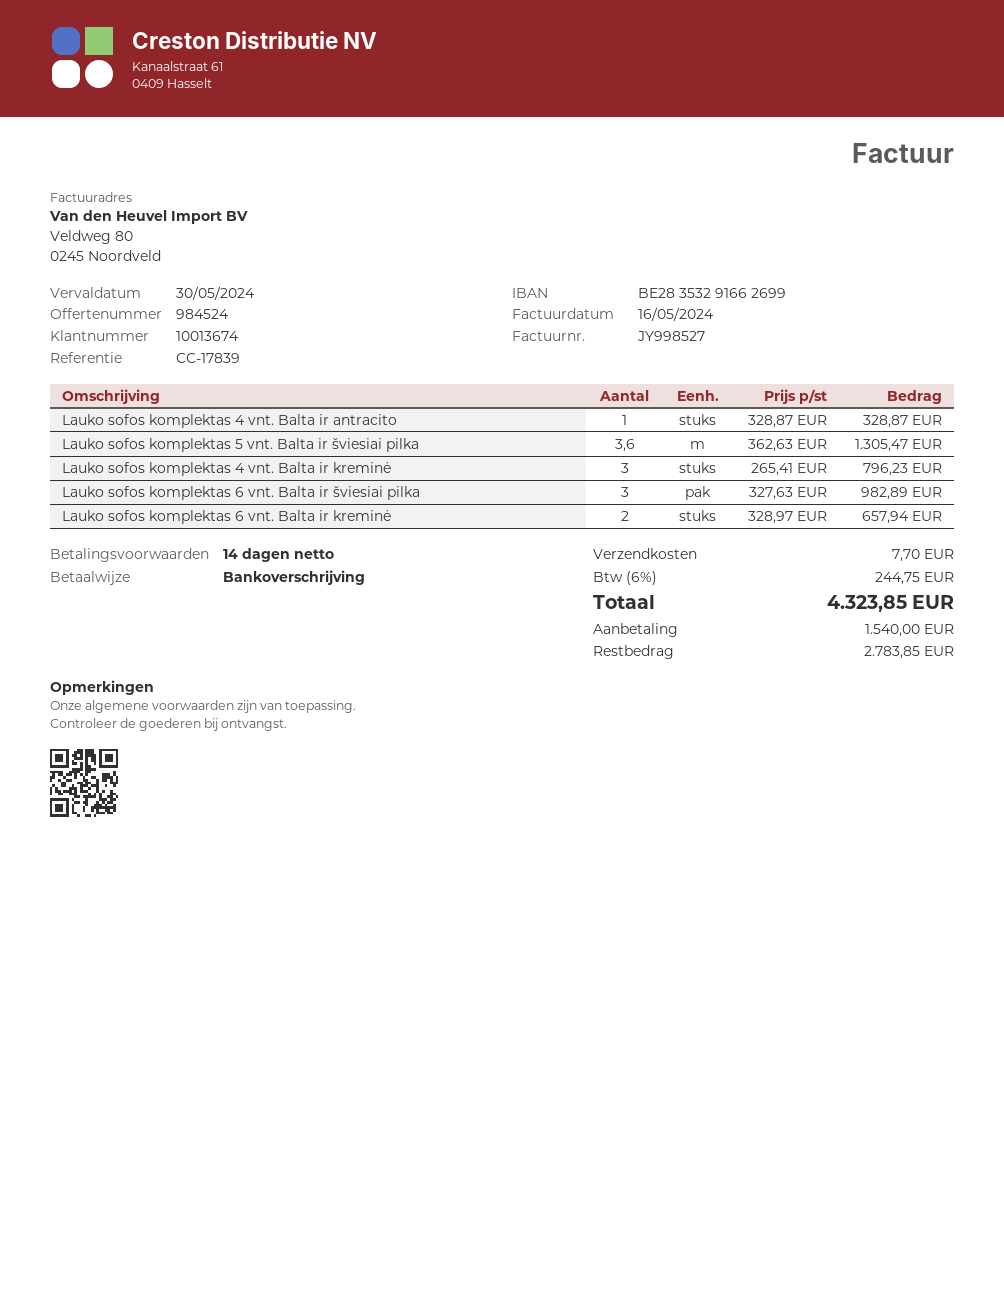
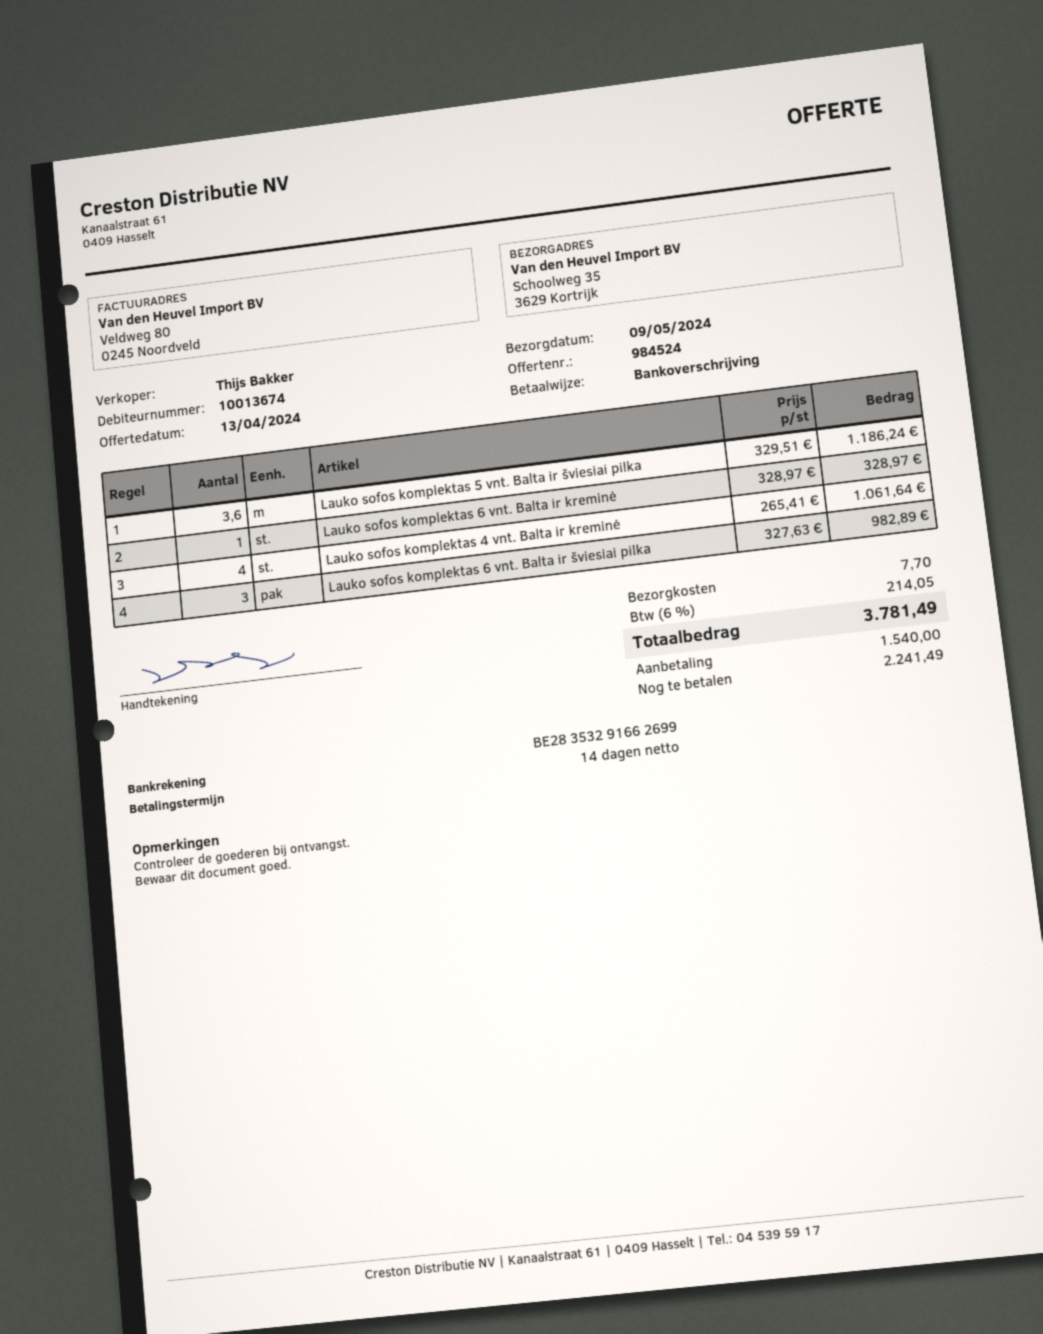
Lauko sofos komplektas 4 vnt. Balta ir antracito: 1 x 328.87 = 328.87 -> none
Lauko sofos komplektas 5 vnt. Balta ir šviesiai pilka: 3.6 x 362.63 = 1305.47 -> 3.6 x 329.51 = 1186.24
Lauko sofos komplektas 4 vnt. Balta ir kreminė: 3 x 265.41 = 796.23 -> 4 x 265.41 = 1061.64
Lauko sofos komplektas 6 vnt. Balta ir kreminė: 2 x 328.97 = 657.94 -> 1 x 328.97 = 328.97
tax: 6% = 244.75 -> 6% = 214.05
total: 4323.85 -> 3781.49
balance: 2783.85 -> 2241.49

